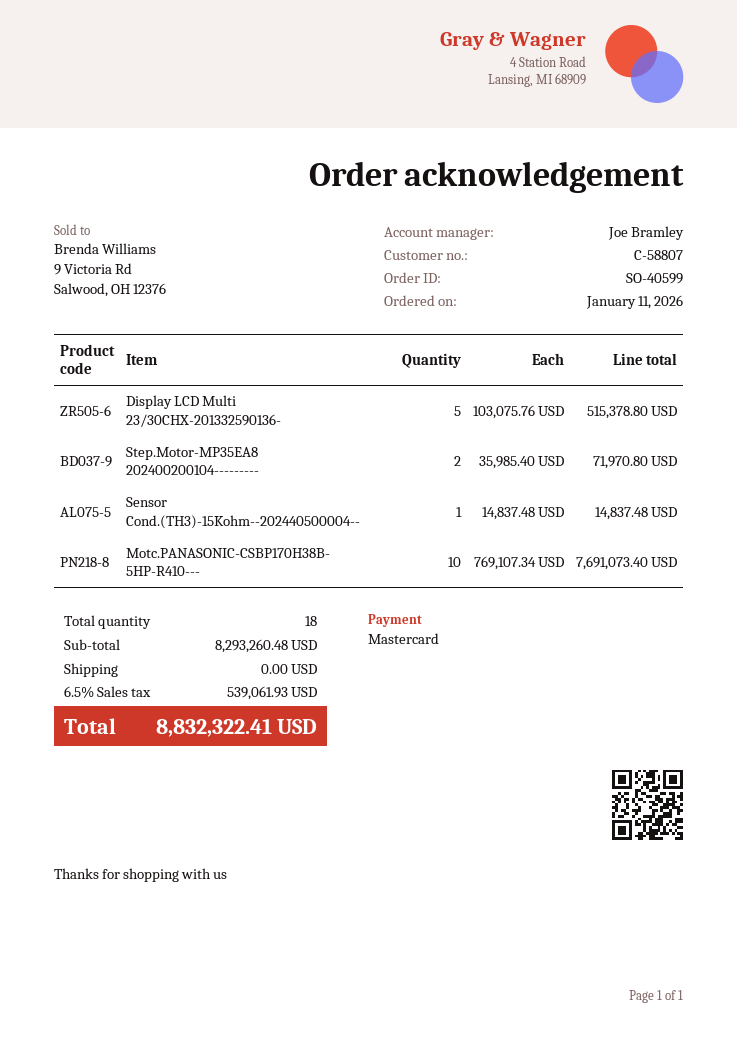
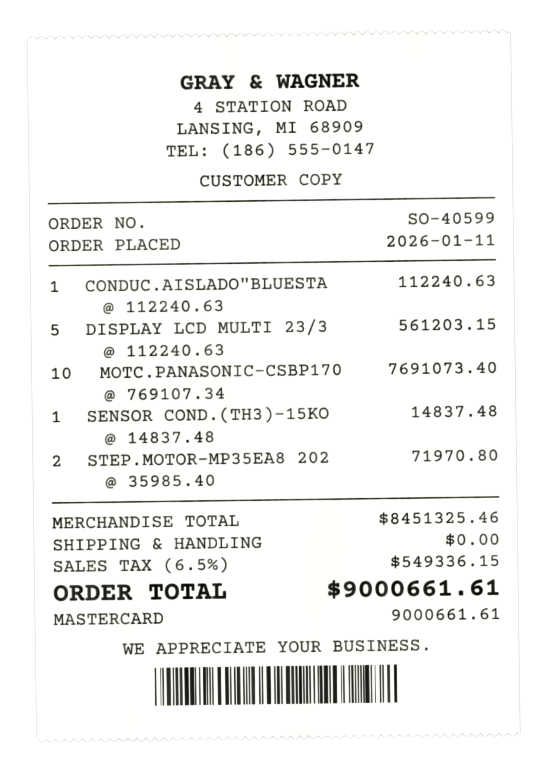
Display LCD Multi 23/30CHX-201332590136-: 5 x 103075.76 = 515378.80 -> 5 x 112240.63 = 561203.15
CONDUC.AISLADO"BLUESTA: none -> 1 x 112240.63 = 112240.63
subtotal: 8293260.48 -> 8451325.46
tax: 6.5% = 539061.93 -> 6.5% = 549336.15
total: 8832322.41 -> 9000661.61

